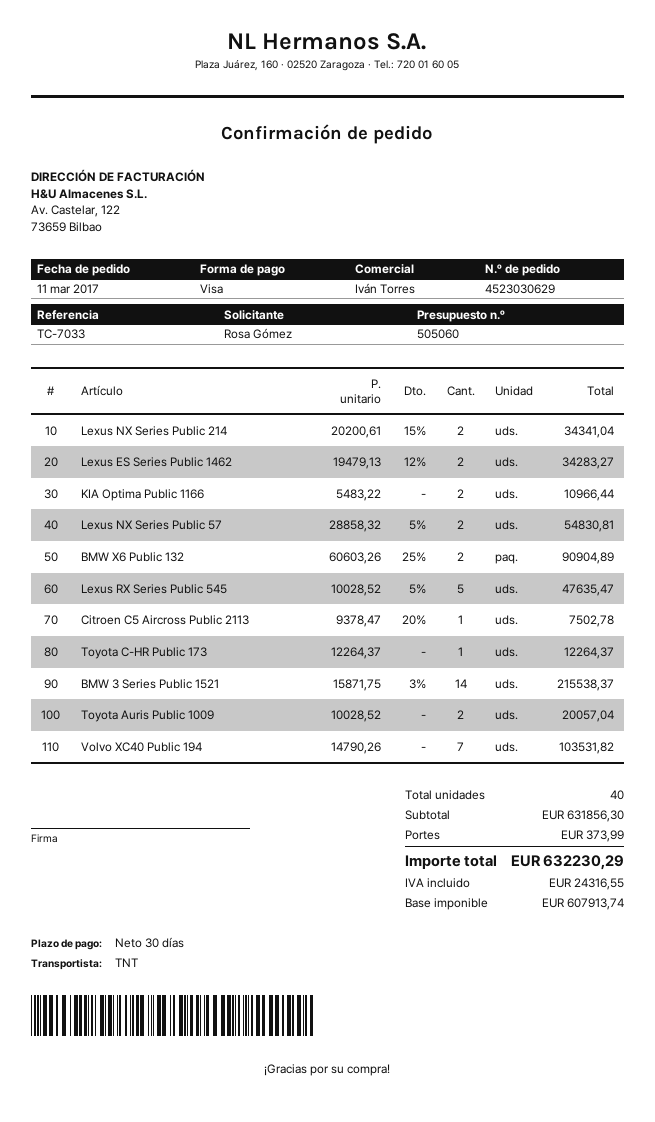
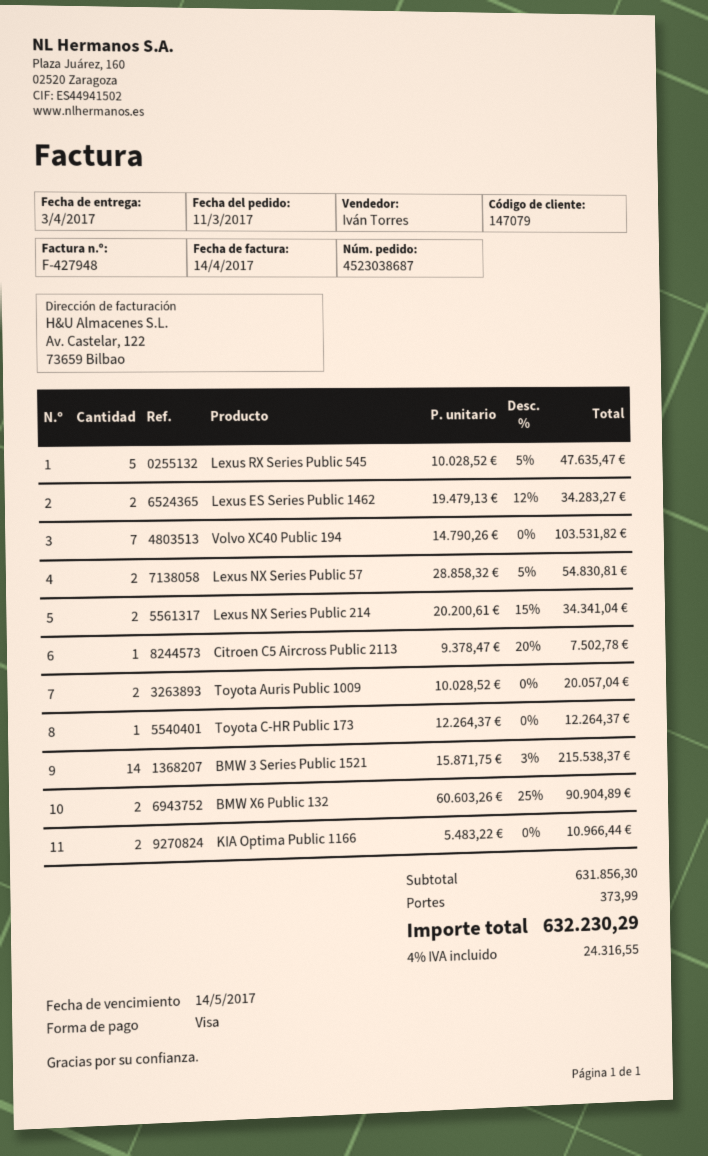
order number: 4523030629 -> 4523038687

